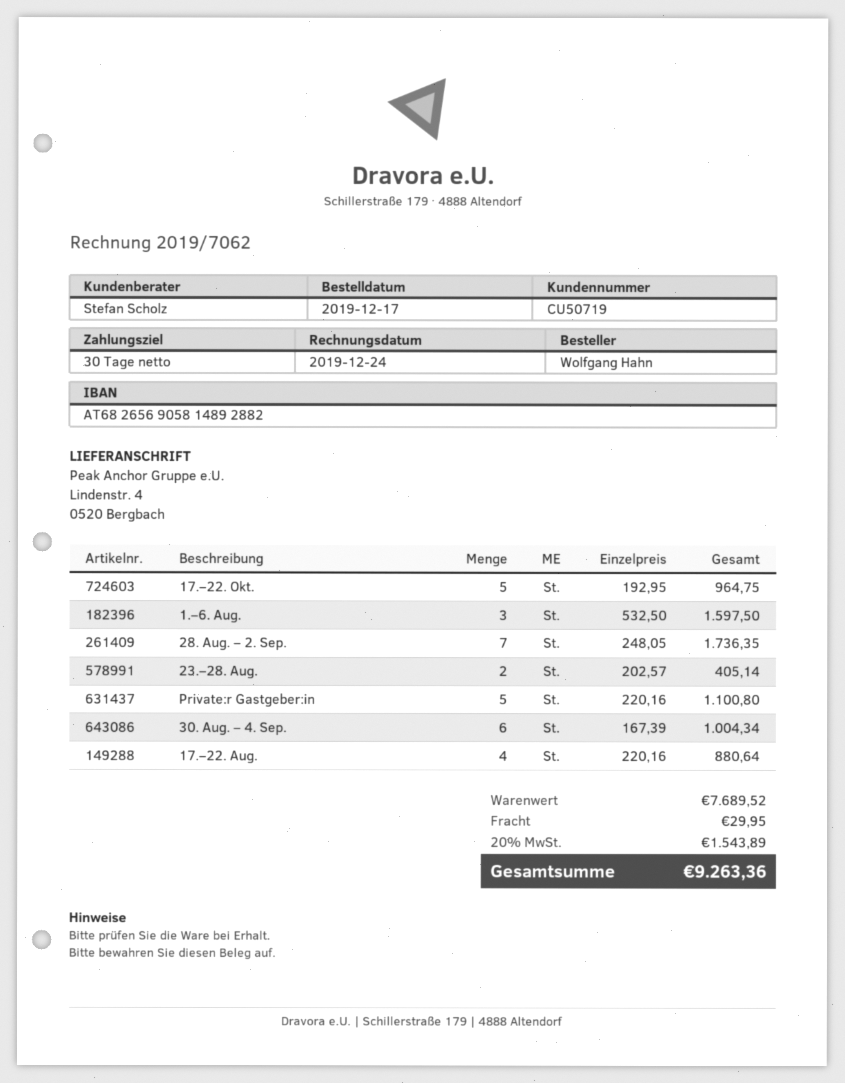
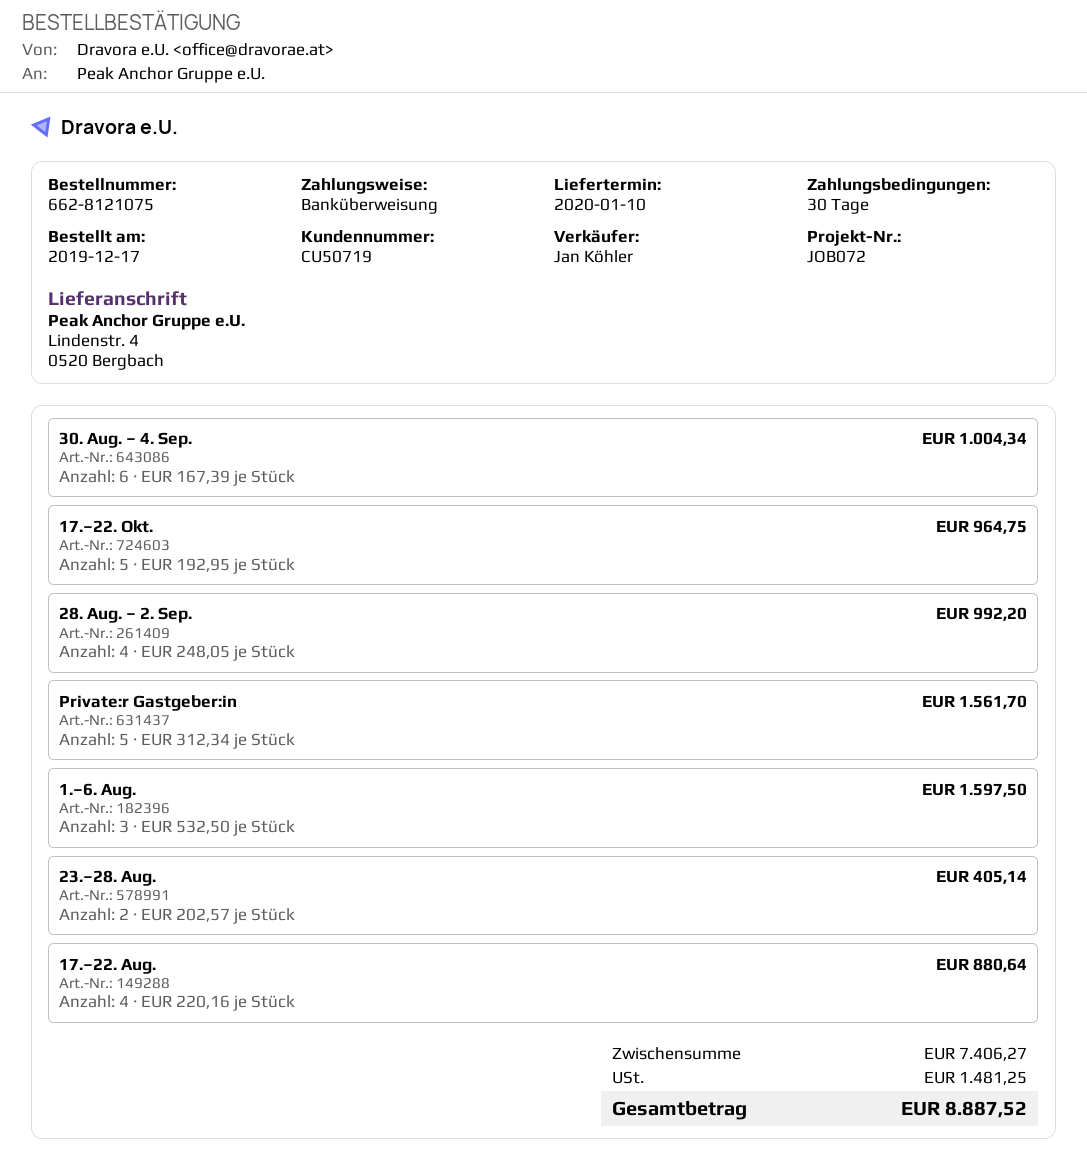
sales rep: Stefan Scholz -> Jan Köhler
28. Aug. – 2. Sep.: 7 x 248.05 = 1736.35 -> 4 x 248.05 = 992.20
Private:r Gastgeber:in: 5 x 220.16 = 1100.80 -> 5 x 312.34 = 1561.70
subtotal: 7689.52 -> 7406.27
shipping: 29.95 -> none
tax: 1543.89 -> 1481.25
total: 9263.36 -> 8887.52

